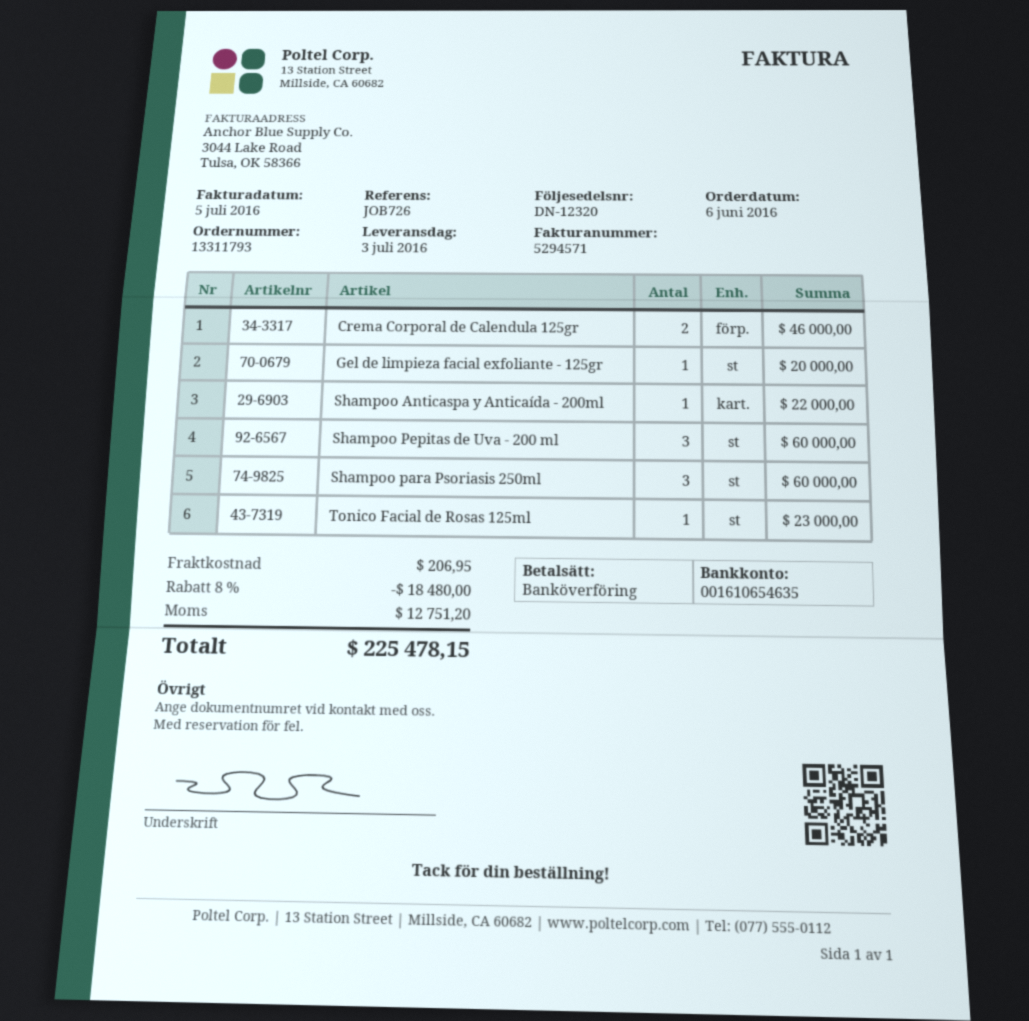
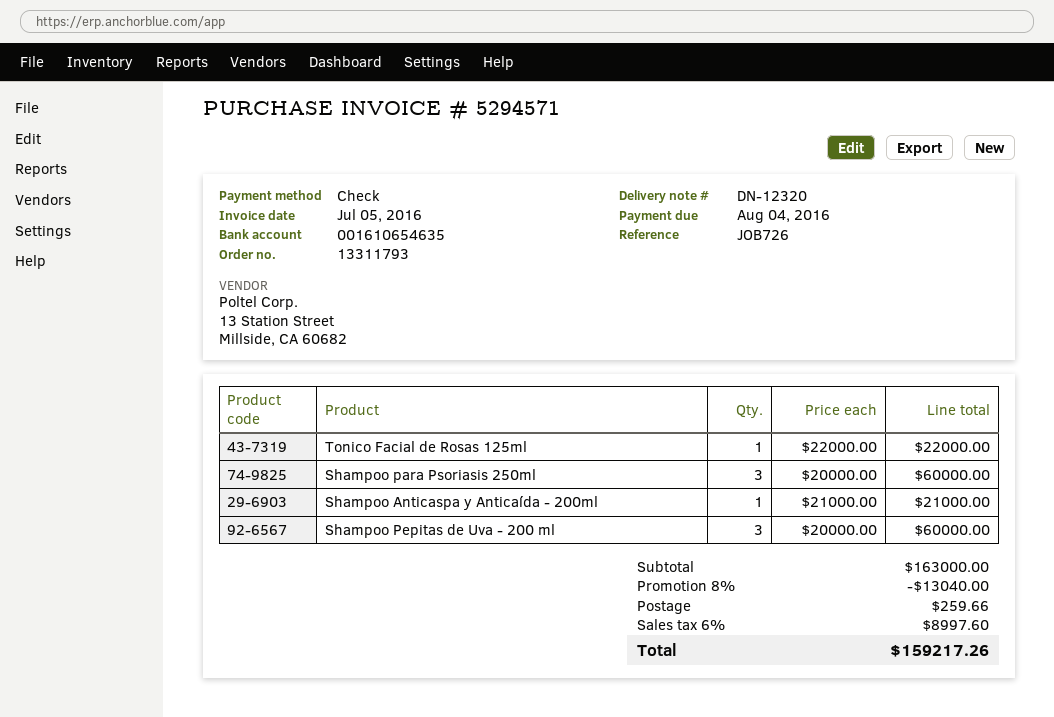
payment method: bank transfer -> cheque
Crema Corporal de Calendula 125gr: 2 for 46000.00 -> none
Gel de limpieza facial exfoliante - 125gr: 1 for 20000.00 -> none
Shampoo Anticaspa y Anticaída - 200ml: 1 for 22000.00 -> 1 for 21000.00
Tonico Facial de Rosas 125ml: 1 for 23000.00 -> 1 for 22000.00
discount: 8% = 18480.00 -> 8% = 13040.00
shipping: 206.95 -> 259.66
tax: 12751.20 -> 8997.60
total: 225478.15 -> 159217.26

